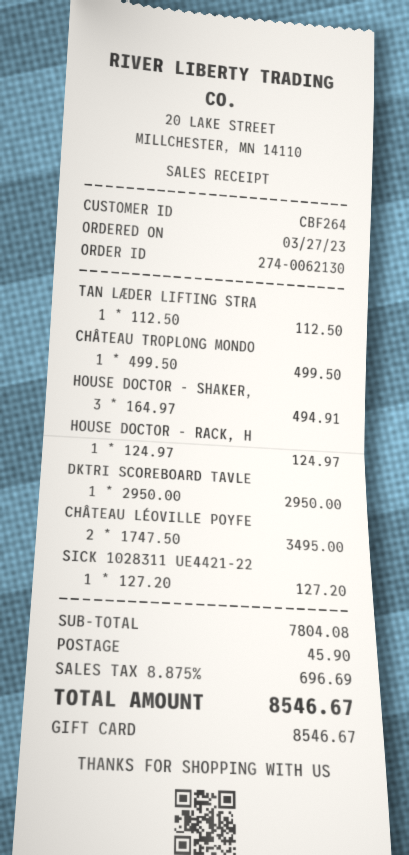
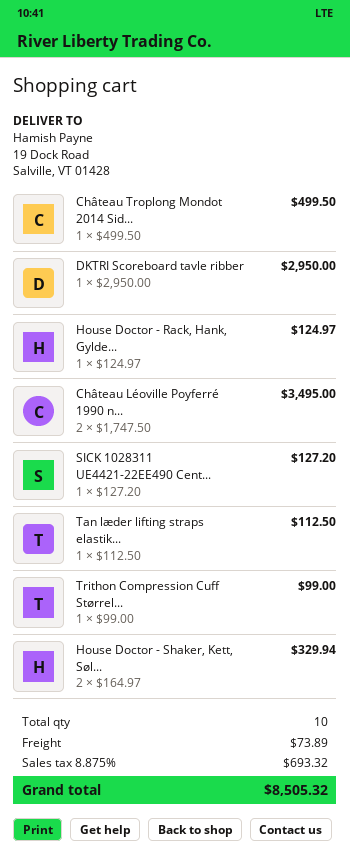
HOUSE DOCTOR - SHAKER,: 3 x 164.97 = 494.91 -> 2 x 164.97 = 329.94
Trithon Compression Cuff Størrel...: none -> 1 x 99.00 = 99.00
shipping: 45.90 -> 73.89
tax: 8.875% = 696.69 -> 8.875% = 693.32
total: 8546.67 -> 8505.32

